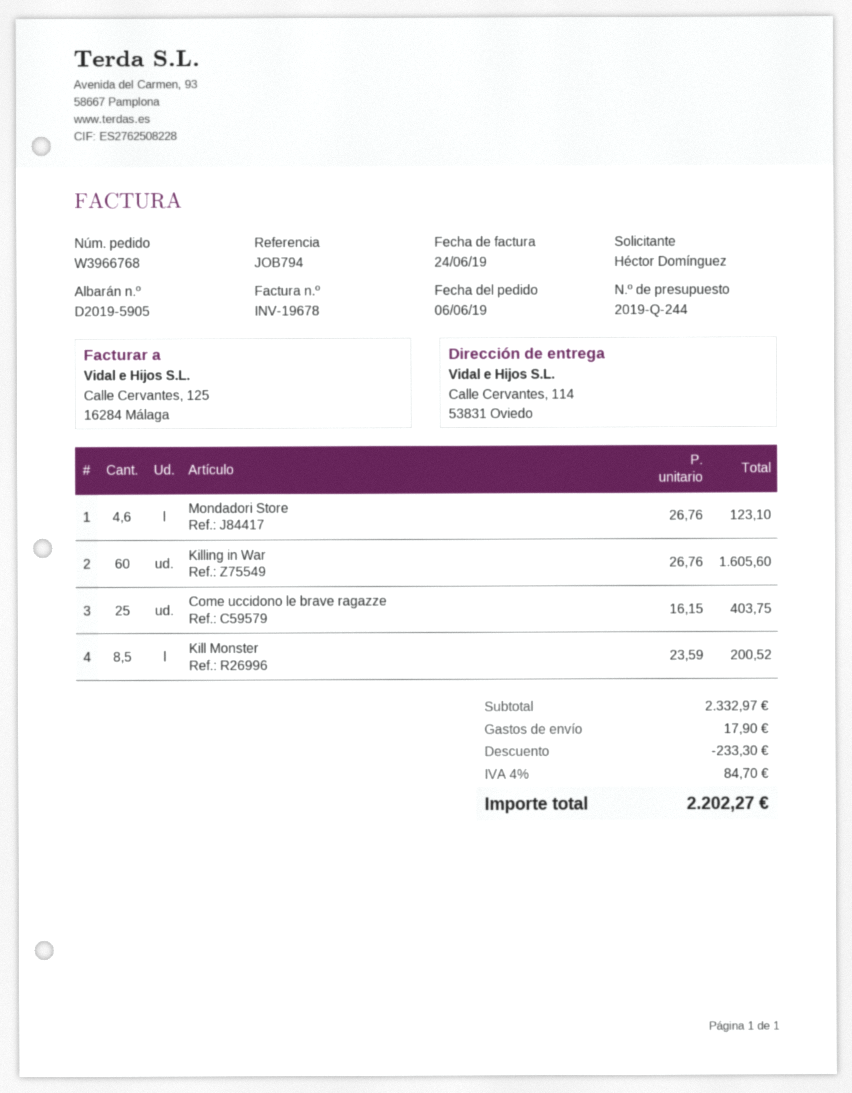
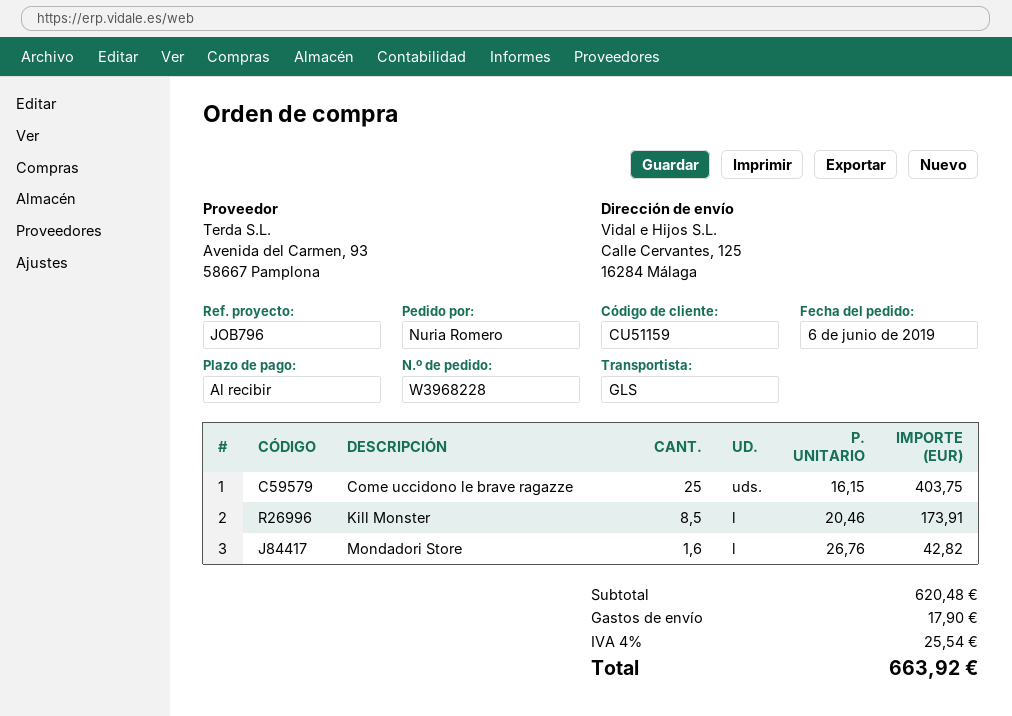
order number: W3966768 -> W3968228
reference: JOB794 -> JOB796
ordered by: Héctor Domínguez -> Nuria Romero
ship to: Calle Cervantes, 114, 53831 Oviedo -> Calle Cervantes, 125, 16284 Málaga
Mondadori Store: 4.6 x 26.76 = 123.10 -> 1.6 x 26.76 = 42.82
Killing in War: 60 x 26.76 = 1605.60 -> none
Kill Monster: 8.5 x 23.59 = 200.52 -> 8.5 x 20.46 = 173.91
subtotal: 2332.97 -> 620.48
discount: 233.30 -> none
tax: 4% = 84.70 -> 4% = 25.54
total: 2202.27 -> 663.92

